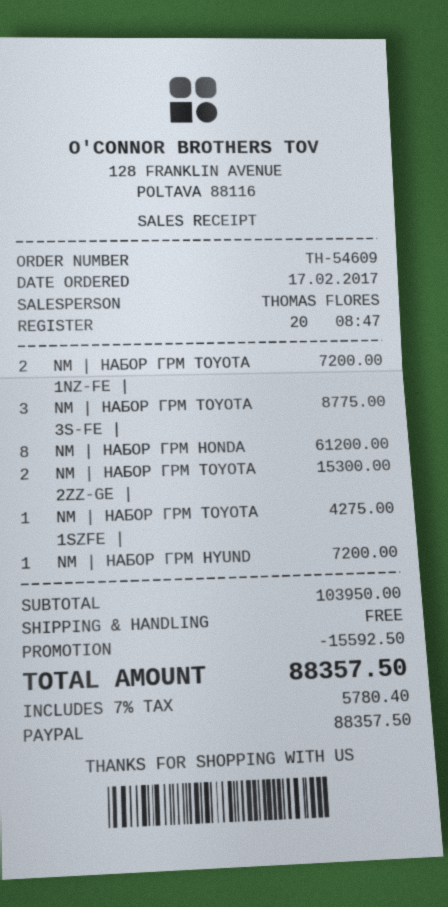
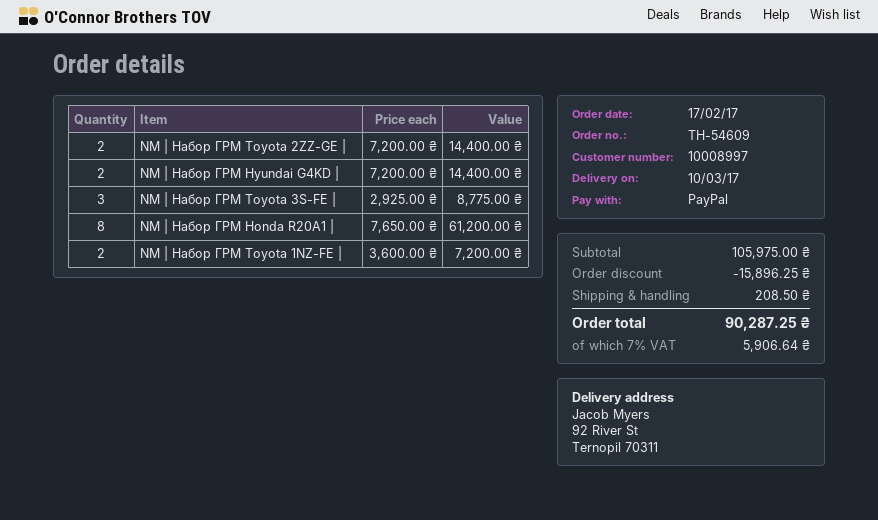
NM | НАБОР ГРМ TOYOTA 2ZZ-GE |: 2 for 15300.00 -> 2 for 14400.00
NM | НАБОР ГРМ TOYOTA 1SZFE |: 1 for 4275.00 -> none
NM | НАБОР ГРМ HYUND: 1 for 7200.00 -> 2 for 14400.00
subtotal: 103950.00 -> 105975.00
discount: 15592.50 -> 15896.25
shipping: 0.00 -> 208.50
tax: 7% = 5780.40 -> 7% = 5906.64
total: 88357.50 -> 90287.25

